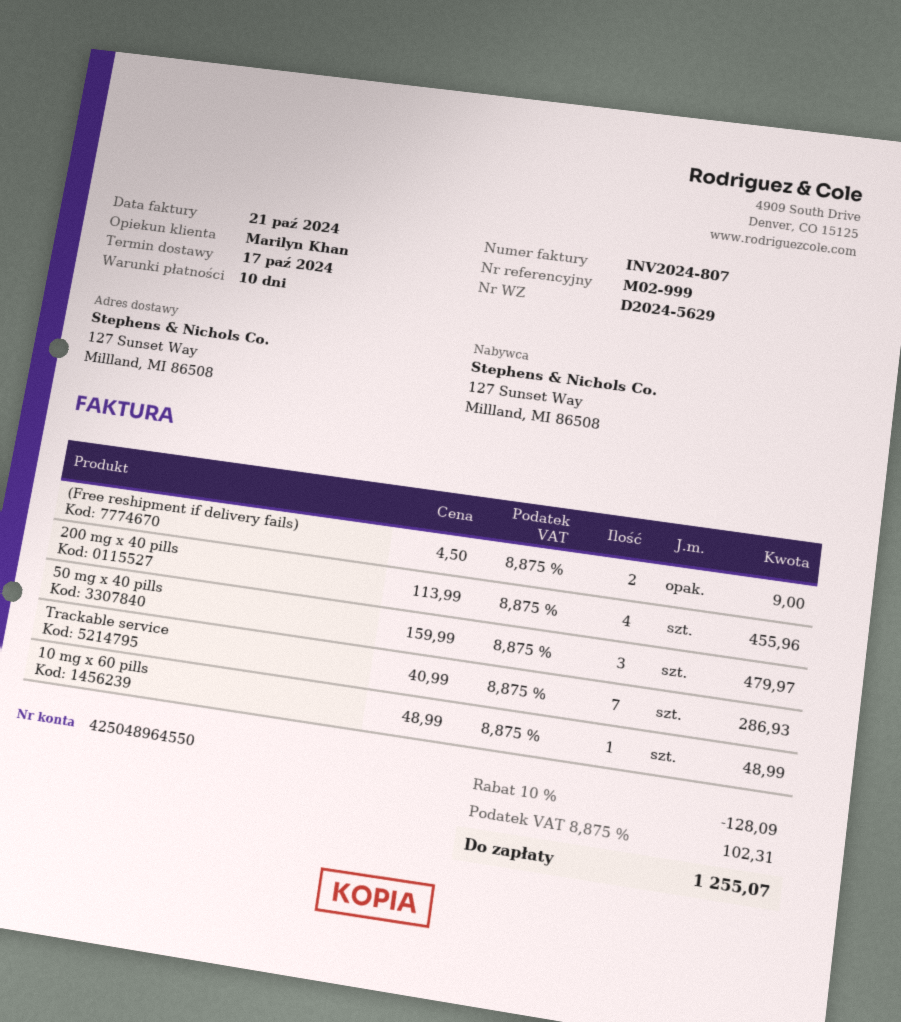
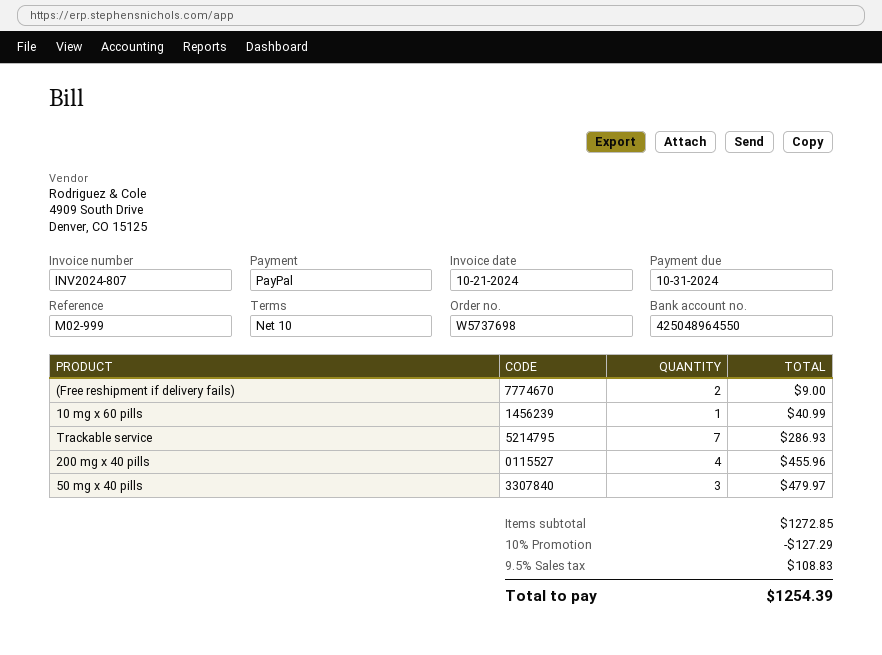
10 mg x 60 pills: 1 for 48.99 -> 1 for 40.99
discount: 10% = 128.09 -> 10% = 127.29
tax: 8.875% = 102.31 -> 9.5% = 108.83
total: 1255.07 -> 1254.39

